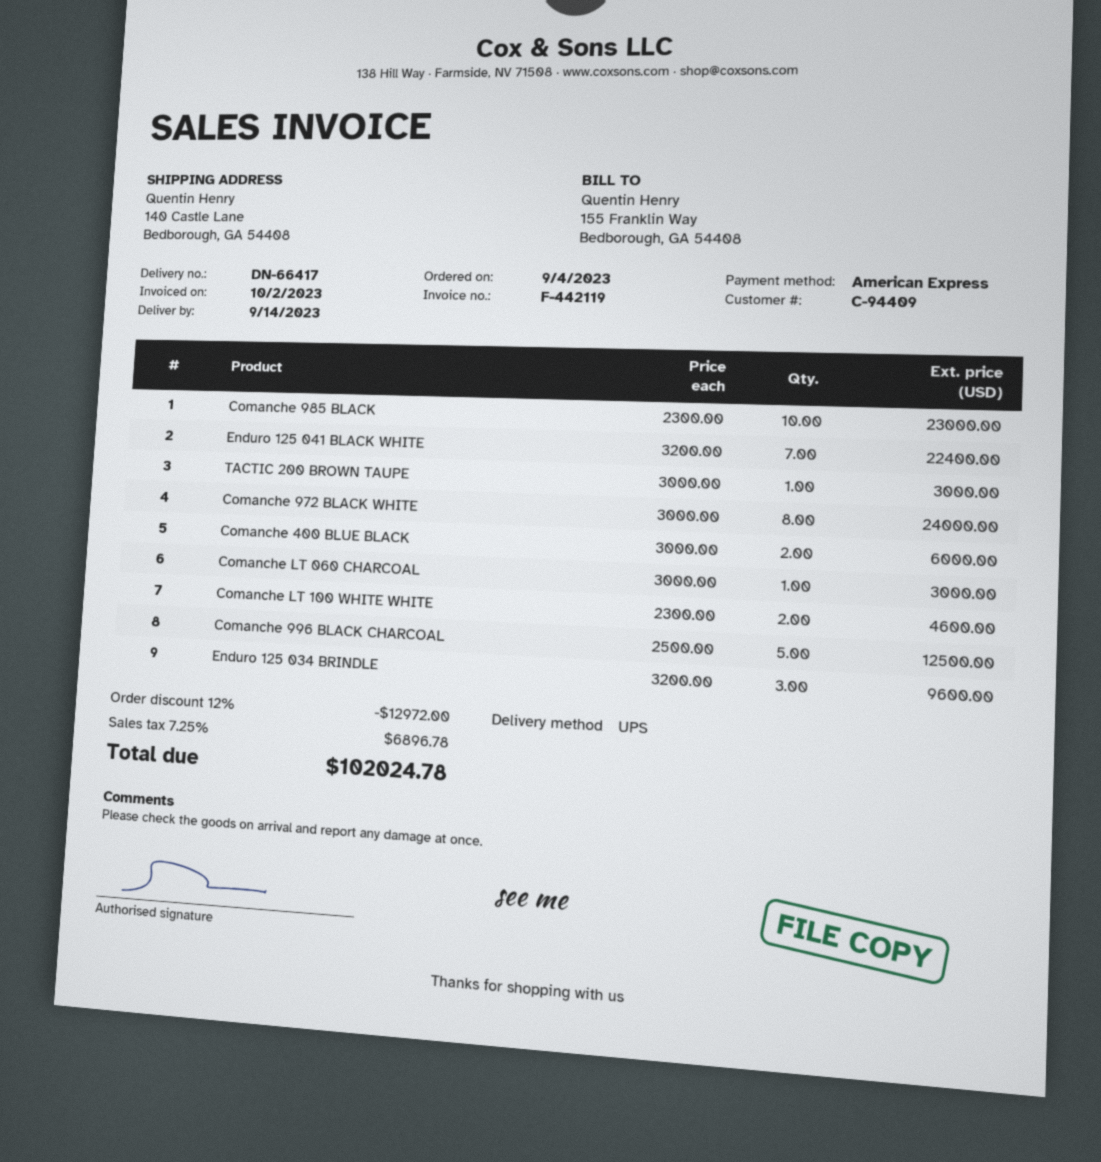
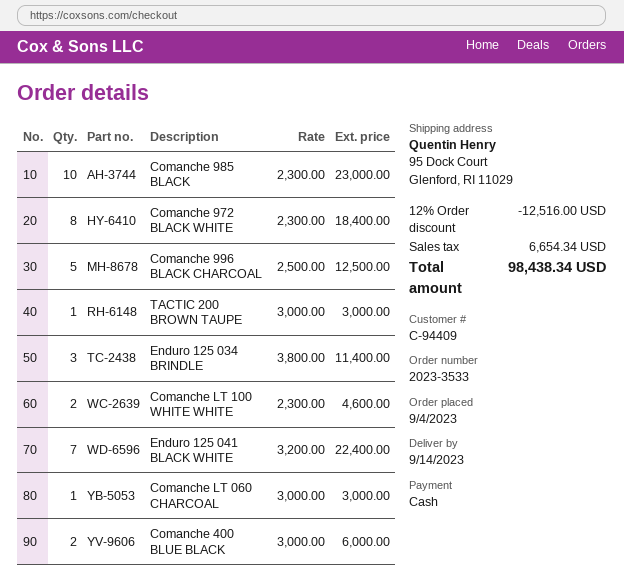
payment method: American Express -> cash
ship to: 140 Castle Lane, Bedborough, GA 54408 -> 95 Dock Court, Glenford, RI 11029
Comanche 972 BLACK WHITE: 8 x 3000.00 = 24000.00 -> 8 x 2300.00 = 18400.00
Enduro 125 034 BRINDLE: 3 x 3200.00 = 9600.00 -> 3 x 3800.00 = 11400.00
discount: 12% = 12972.00 -> 12% = 12516.00
tax: 6896.78 -> 6654.34
total: 102024.78 -> 98438.34

